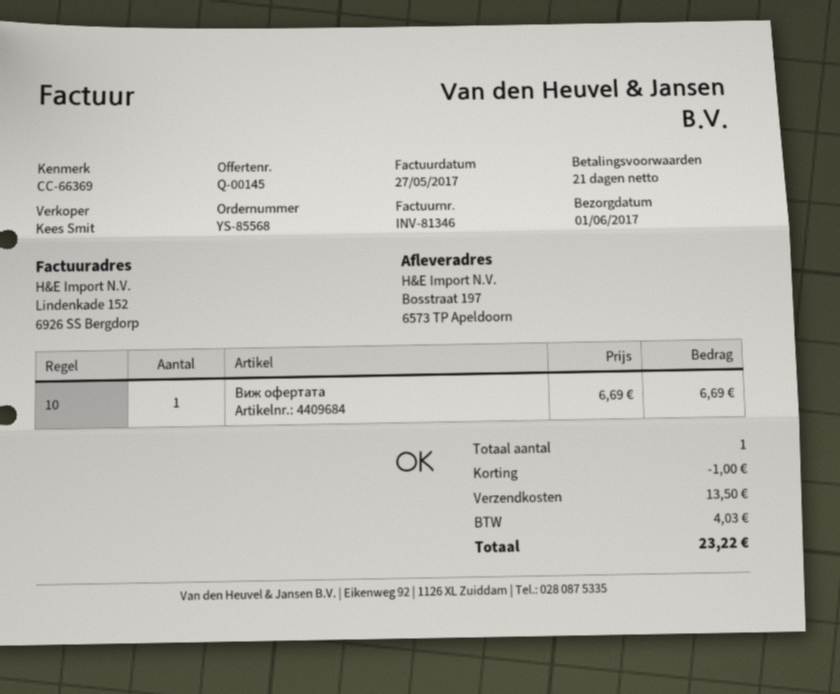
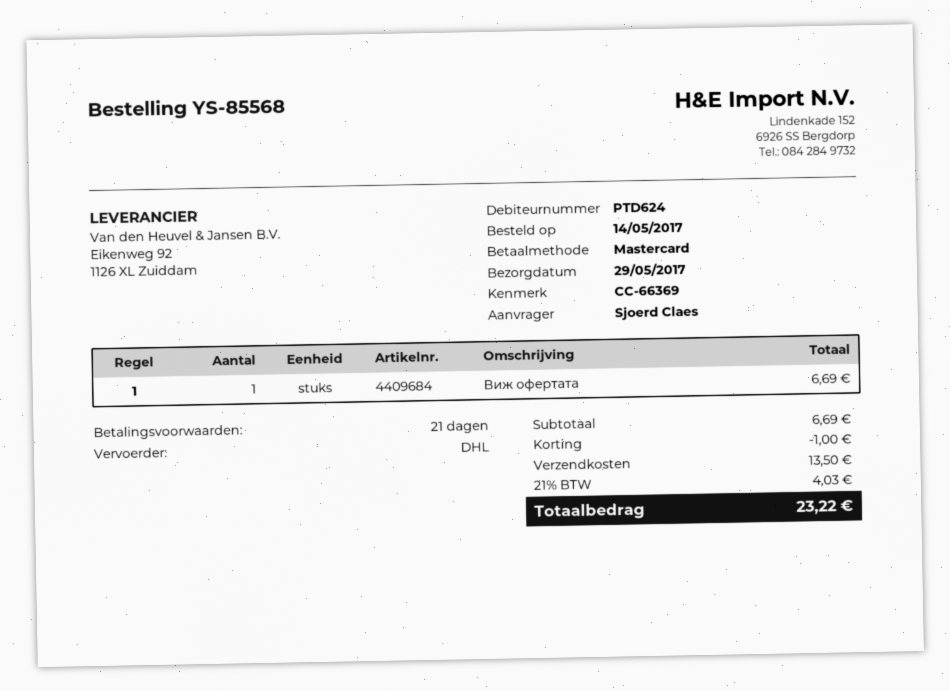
delivery date: 2017-06-01 -> 2017-05-29

